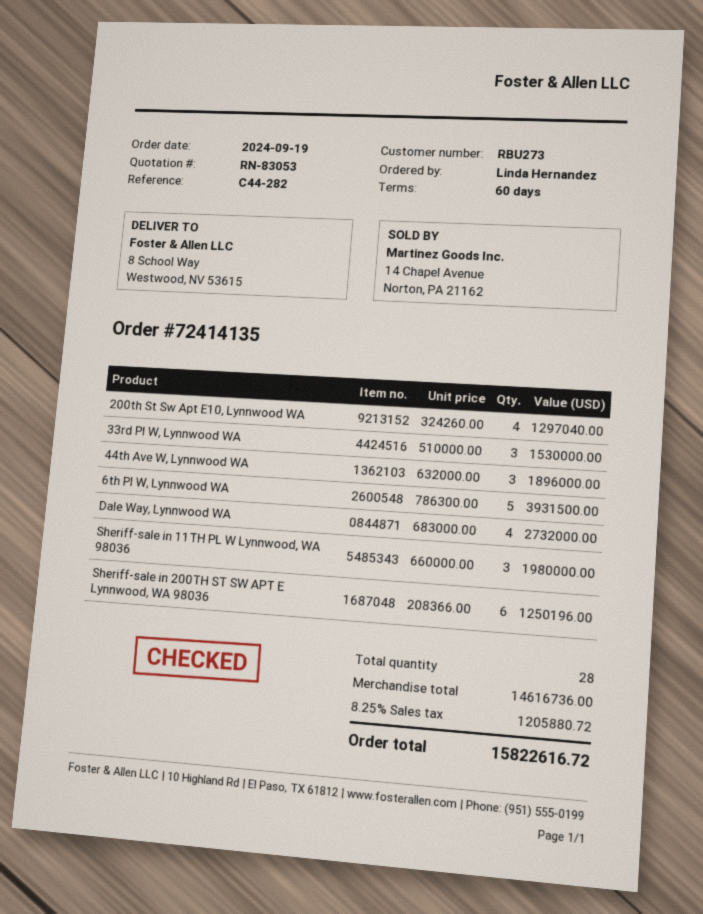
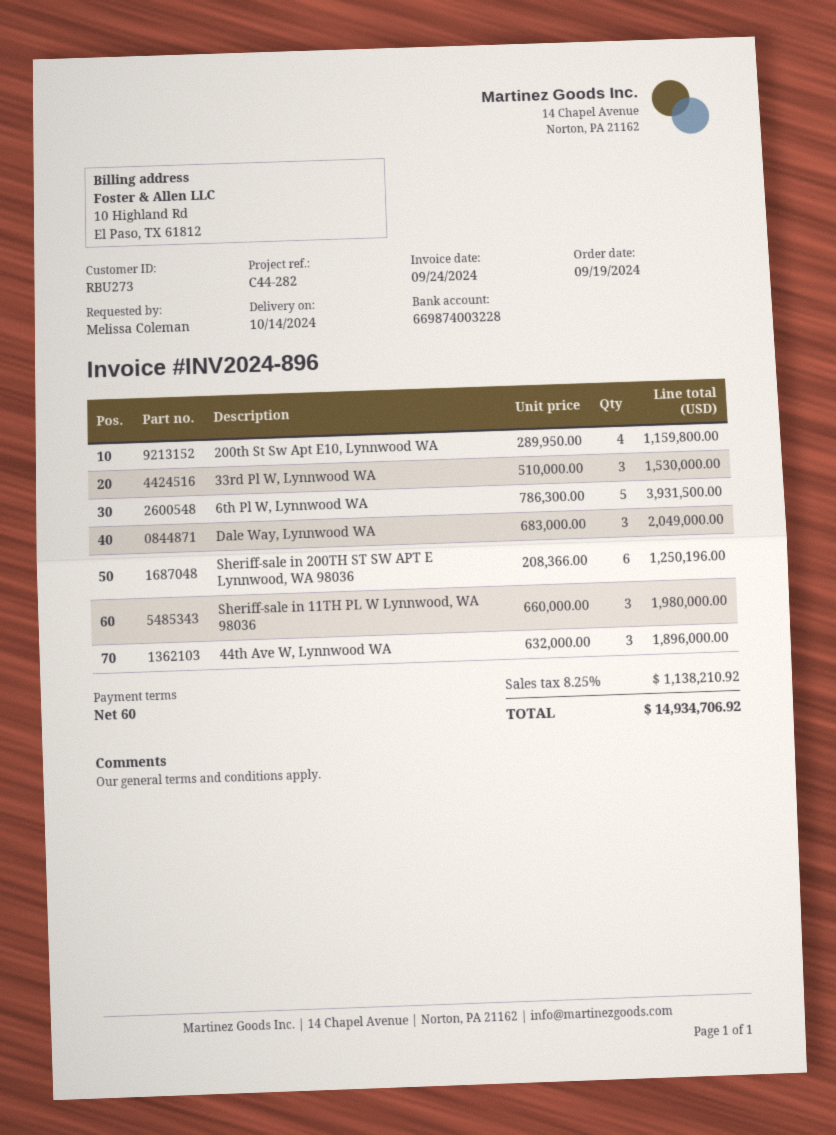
ordered by: Linda Hernandez -> Melissa Coleman
200th St Sw Apt E10, Lynnwood WA: 4 x 324260.00 = 1297040.00 -> 4 x 289950.00 = 1159800.00
Dale Way, Lynnwood WA: 4 x 683000.00 = 2732000.00 -> 3 x 683000.00 = 2049000.00
tax: 8.25% = 1205880.72 -> 8.25% = 1138210.92
total: 15822616.72 -> 14934706.92

